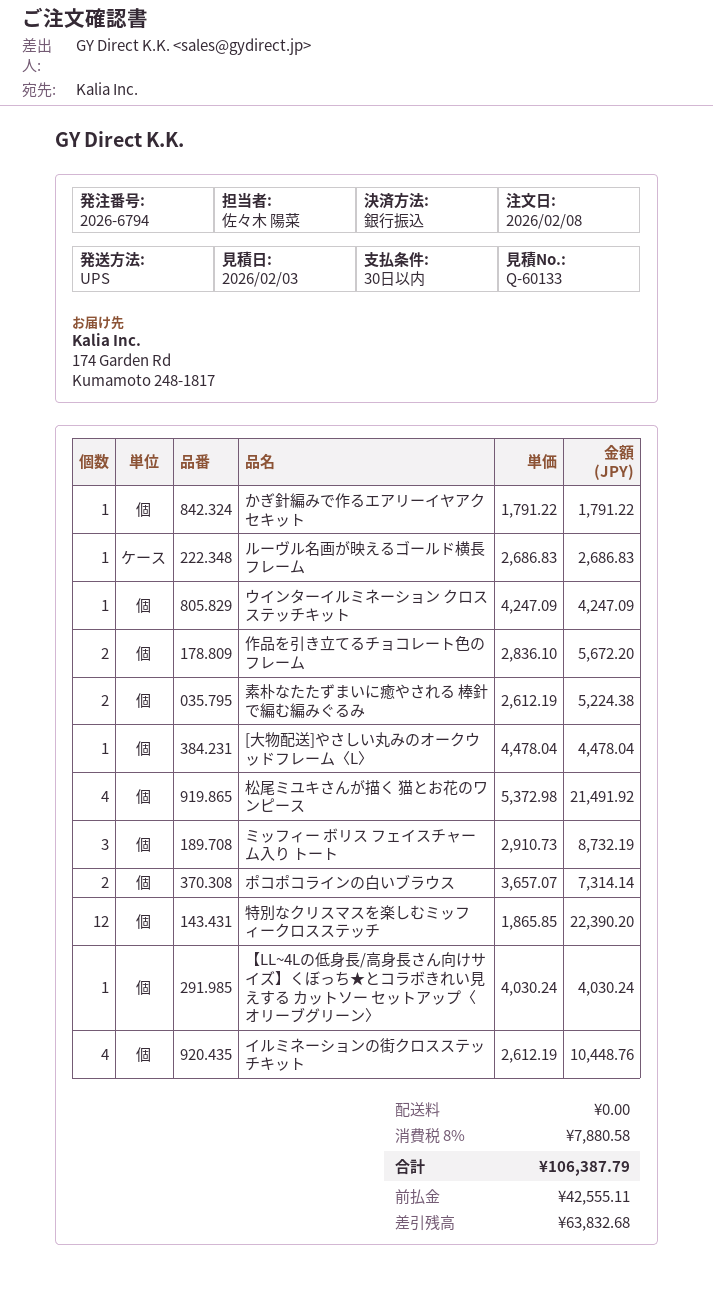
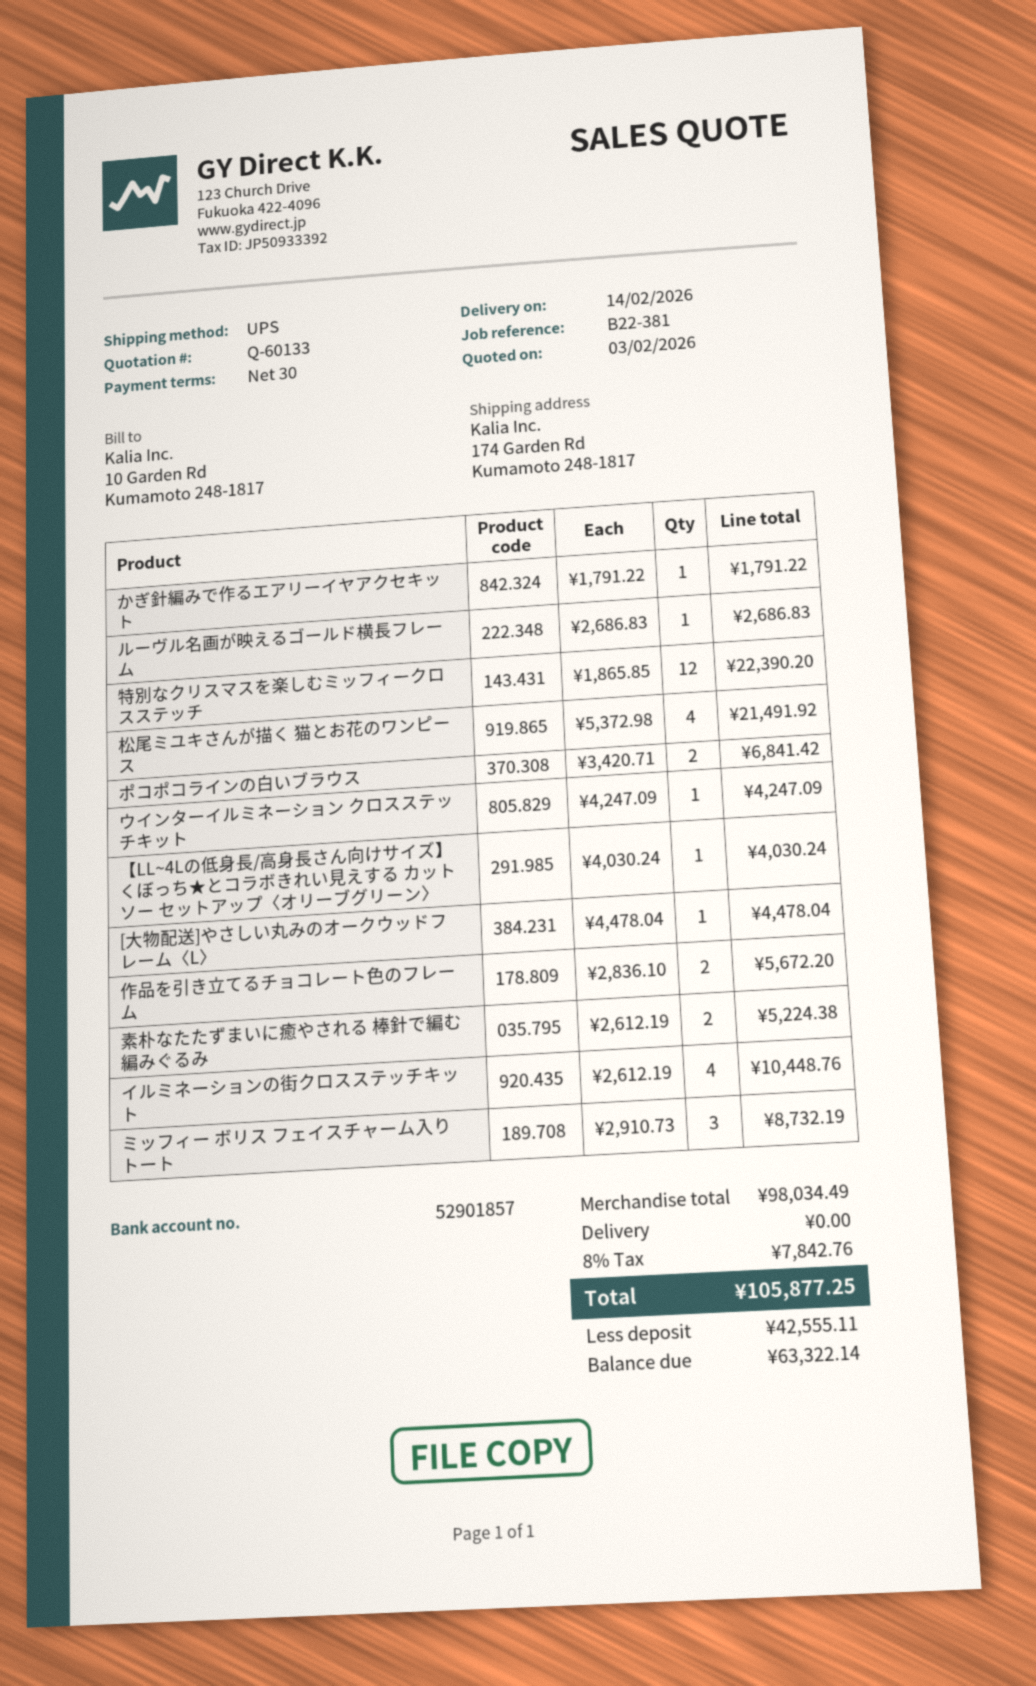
ポコポコラインの白いブラウス: 2 x 3657.07 = 7314.14 -> 2 x 3420.71 = 6841.42
tax: 8% = 7880.58 -> 8% = 7842.76
total: 106387.79 -> 105877.25
balance: 63832.68 -> 63322.14

